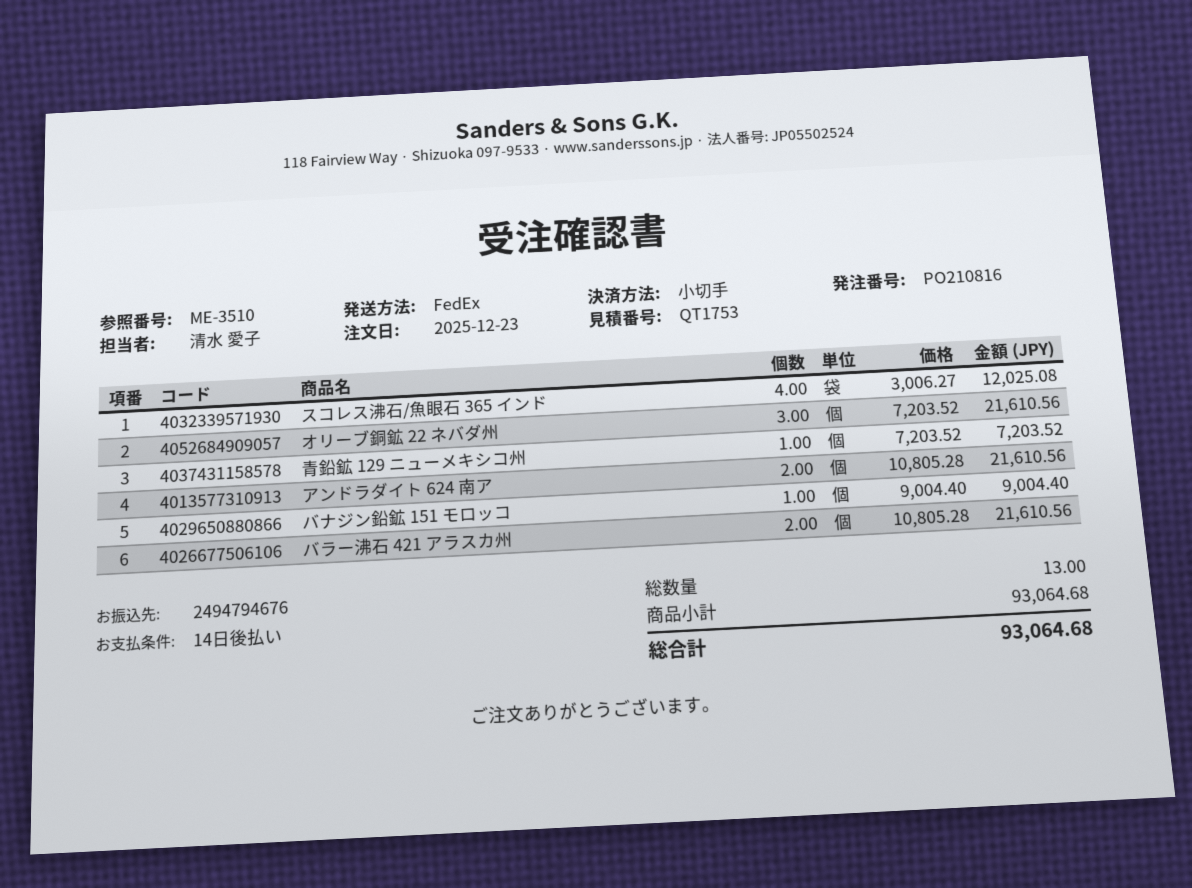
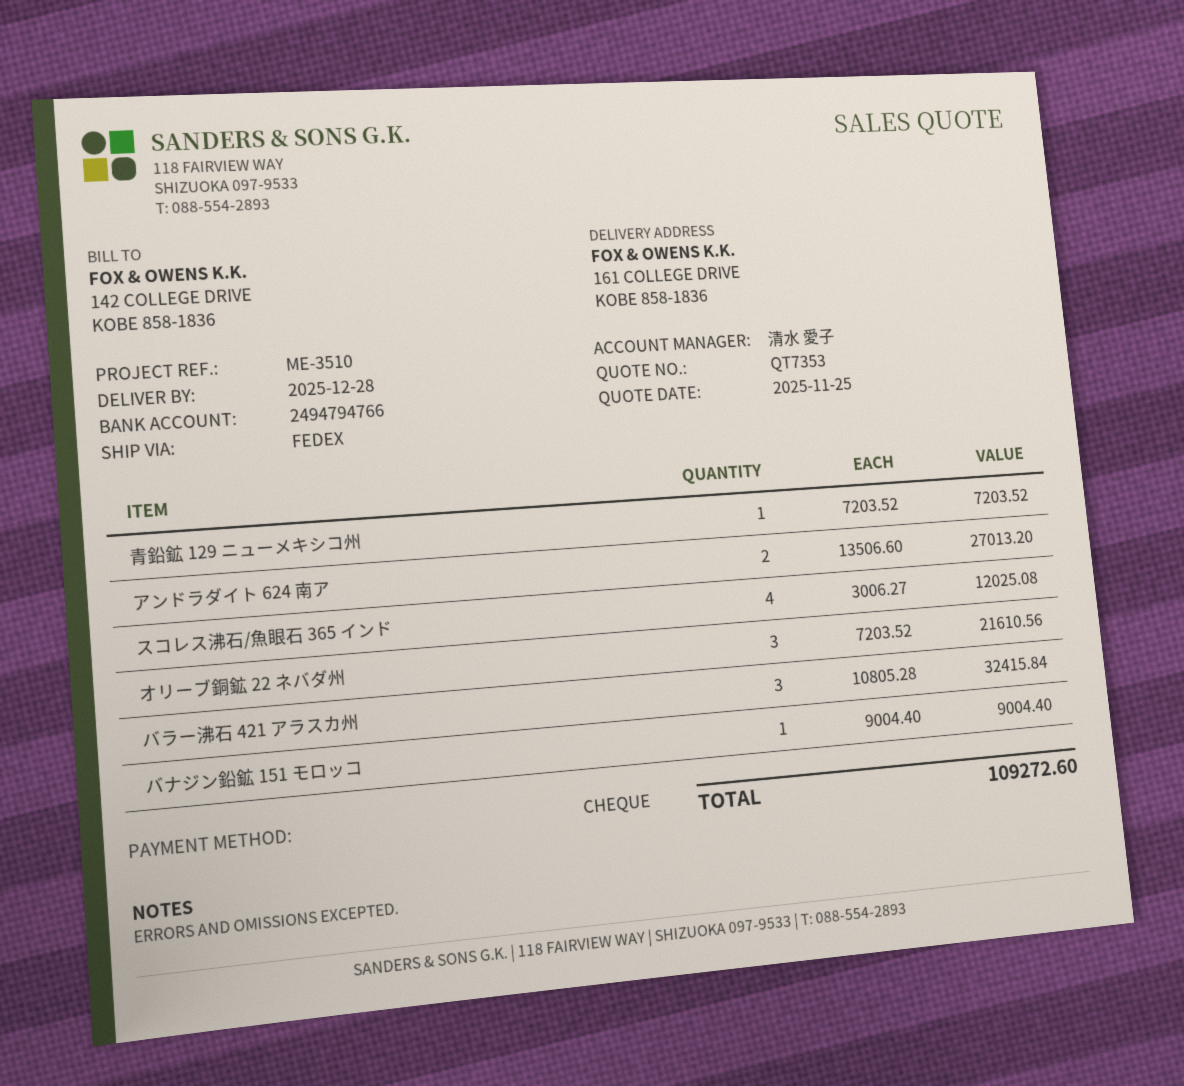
quote number: QT1753 -> QT7353
bank account: 2494794676 -> 2494794766
アンドラダイト 624 南ア: 2 x 10805.28 = 21610.56 -> 2 x 13506.60 = 27013.20
バラー沸石 421 アラスカ州: 2 x 10805.28 = 21610.56 -> 3 x 10805.28 = 32415.84
total: 93064.68 -> 109272.60

